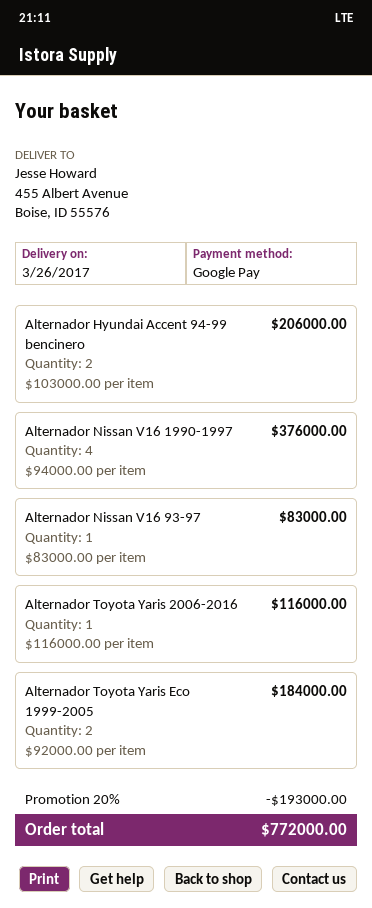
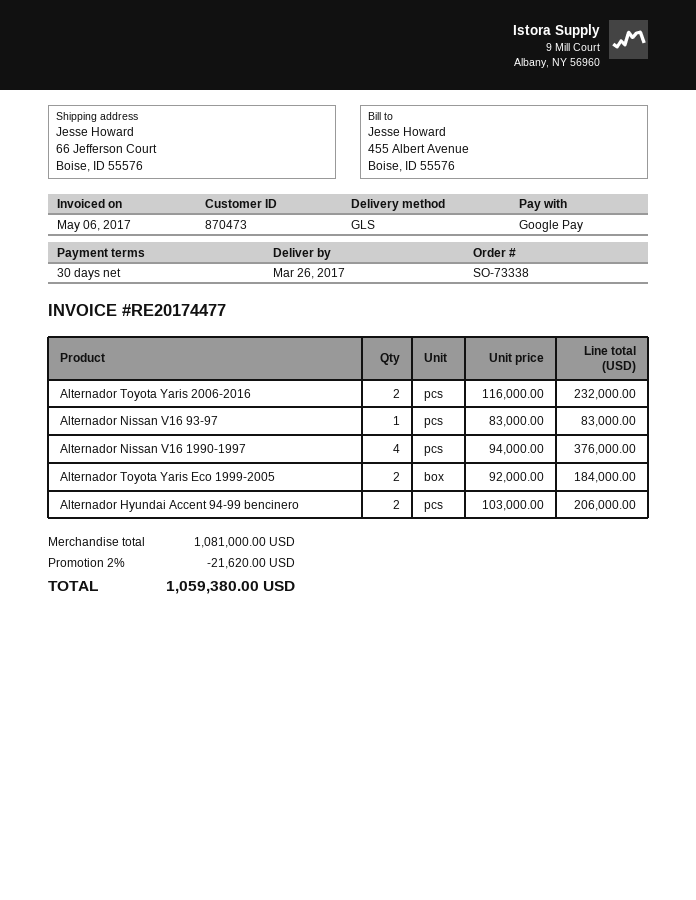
ship to: 455 Albert Avenue, Boise, ID 55576 -> 66 Jefferson Court, Boise, ID 55576
Alternador Toyota Yaris 2006-2016: 1 x 116000.00 = 116000.00 -> 2 x 116000.00 = 232000.00
discount: 20% = 193000.00 -> 2% = 21620.00
total: 772000.00 -> 1059380.00

